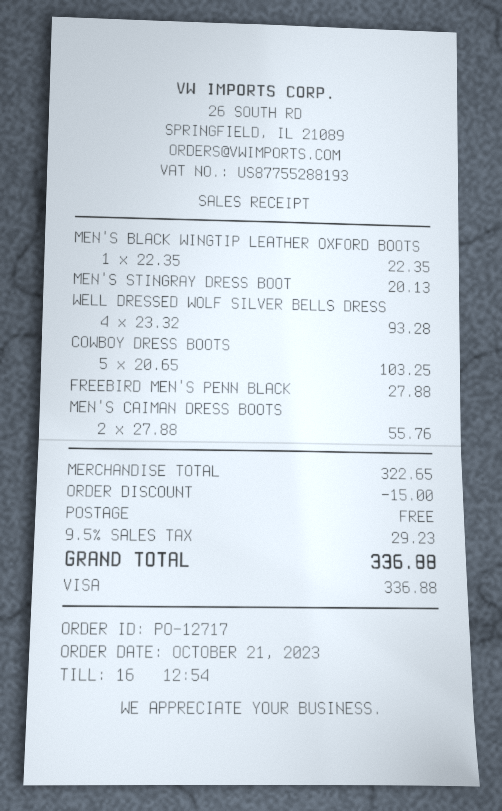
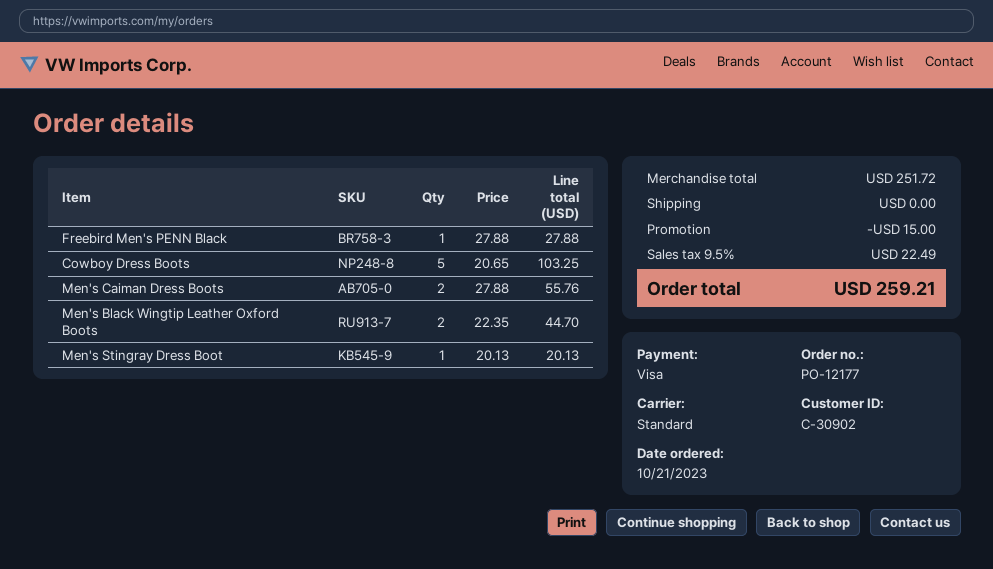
order number: PO-12717 -> PO-12177
MEN'S BLACK WINGTIP LEATHER OXFORD BOOTS: 1 x 22.35 = 22.35 -> 2 x 22.35 = 44.70
WELL DRESSED WOLF SILVER BELLS DRESS: 4 x 23.32 = 93.28 -> none
subtotal: 322.65 -> 251.72
tax: 9.5% = 29.23 -> 9.5% = 22.49
total: 336.88 -> 259.21

